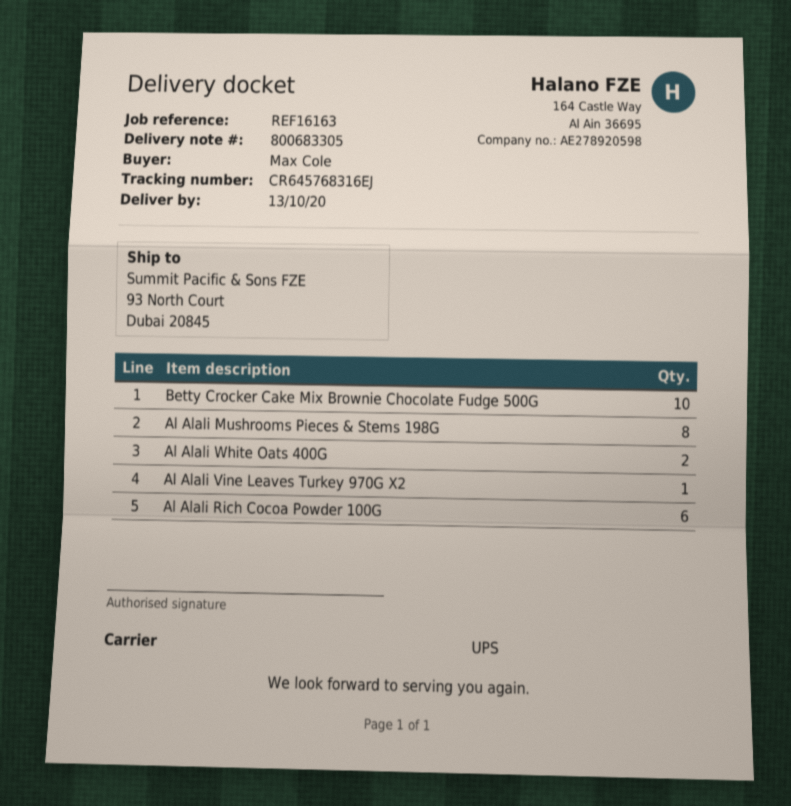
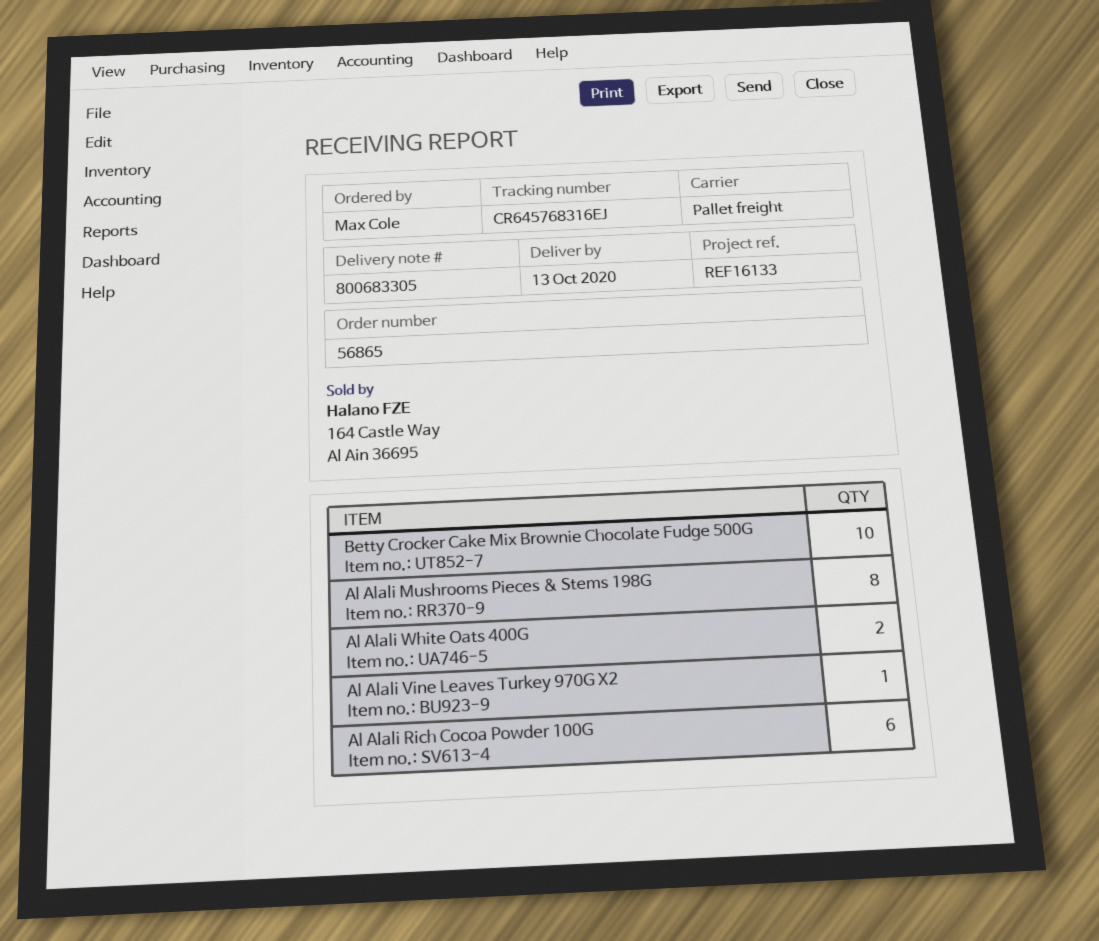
reference: REF16163 -> REF16133
shipping method: UPS -> pallet freight

